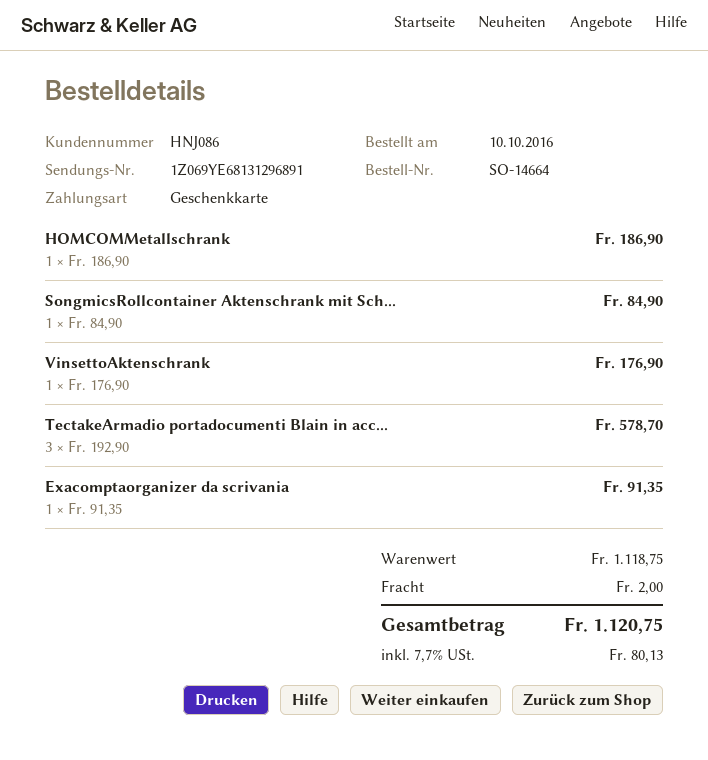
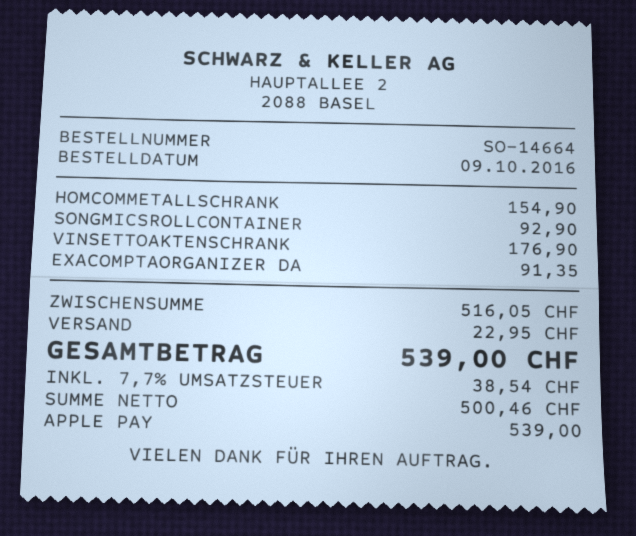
order date: 2016-10-10 -> 2016-10-09
payment method: gift card -> Apple Pay
HOMCOMMetallschrank: 1 x 186.90 = 186.90 -> 1 x 154.90 = 154.90
SongmicsRollcontainer Aktenschrank mit Sch...: 1 x 84.90 = 84.90 -> 1 x 92.90 = 92.90
TectakeArmadio portadocumenti Blain in acc...: 3 x 192.90 = 578.70 -> none
subtotal: 1118.75 -> 516.05
shipping: 2.00 -> 22.95
tax: 7.7% = 80.13 -> 7.7% = 38.54
total: 1120.75 -> 539.00

